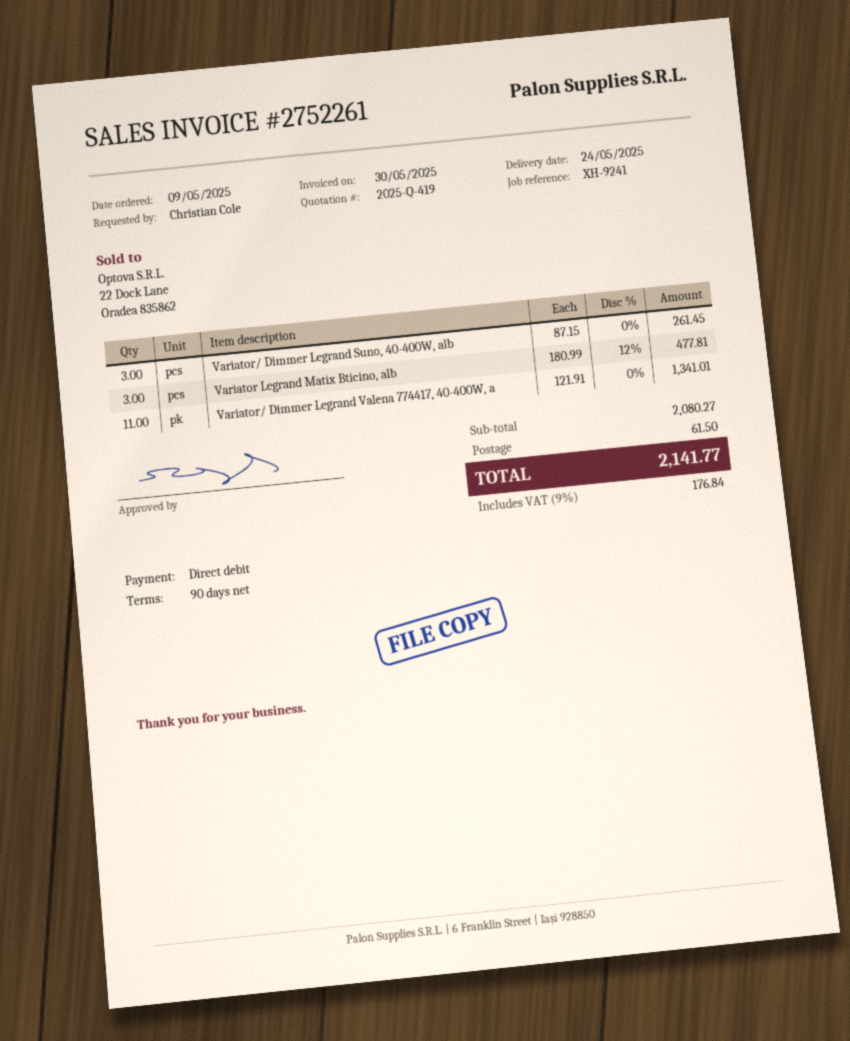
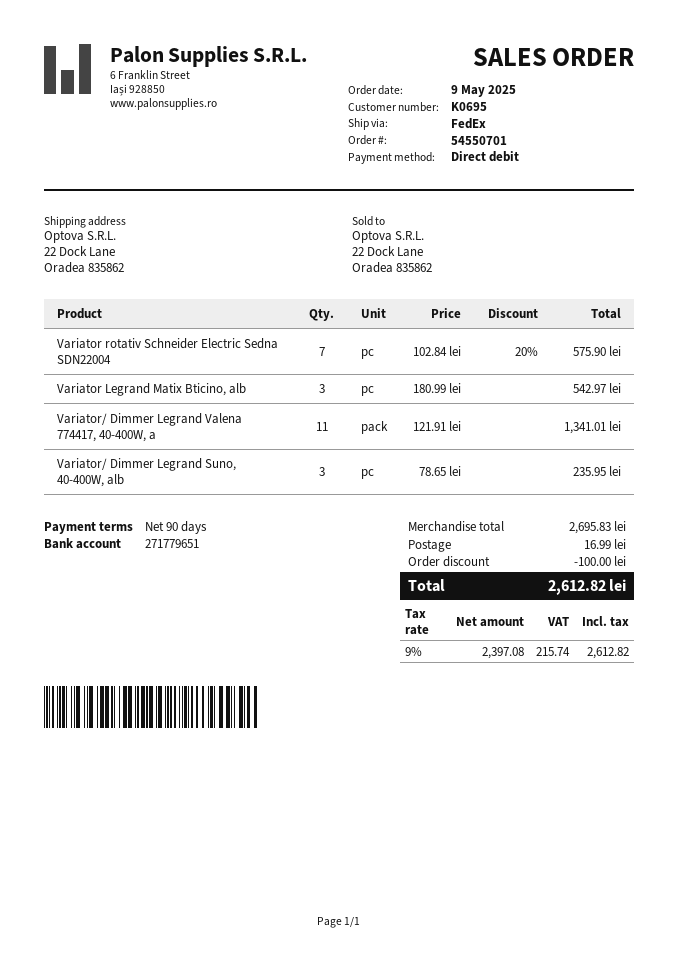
Variator/ Dimmer Legrand Suno, 40-400W, alb: 3 x 87.15 = 261.45 -> 3 x 78.65 = 235.95
Variator Legrand Matix Bticino, alb: 3 x 180.99 - 12% = 477.81 -> 3 x 180.99 = 542.97
Variator rotativ Schneider Electric Sedna SDN22004: none -> 7 x 102.84 - 20% = 575.90
subtotal: 2080.27 -> 2695.83
discount: none -> 100.00
shipping: 61.50 -> 16.99
tax: 9% = 176.84 -> 9% = 215.74
total: 2141.77 -> 2612.82

